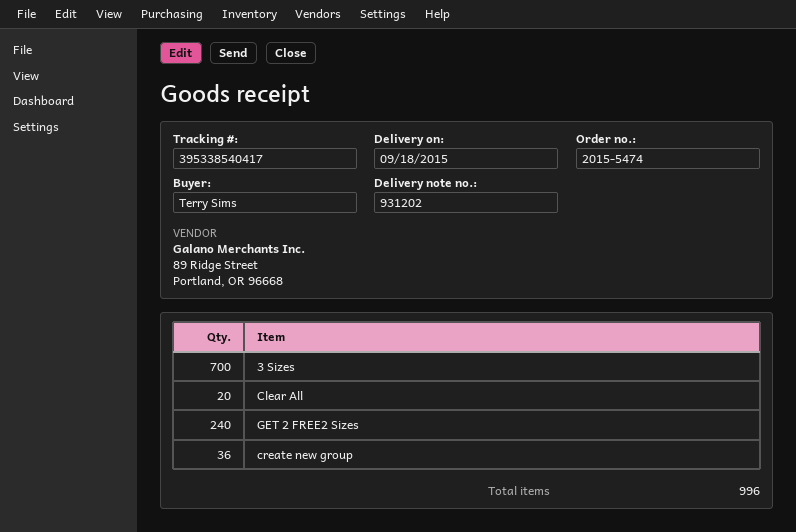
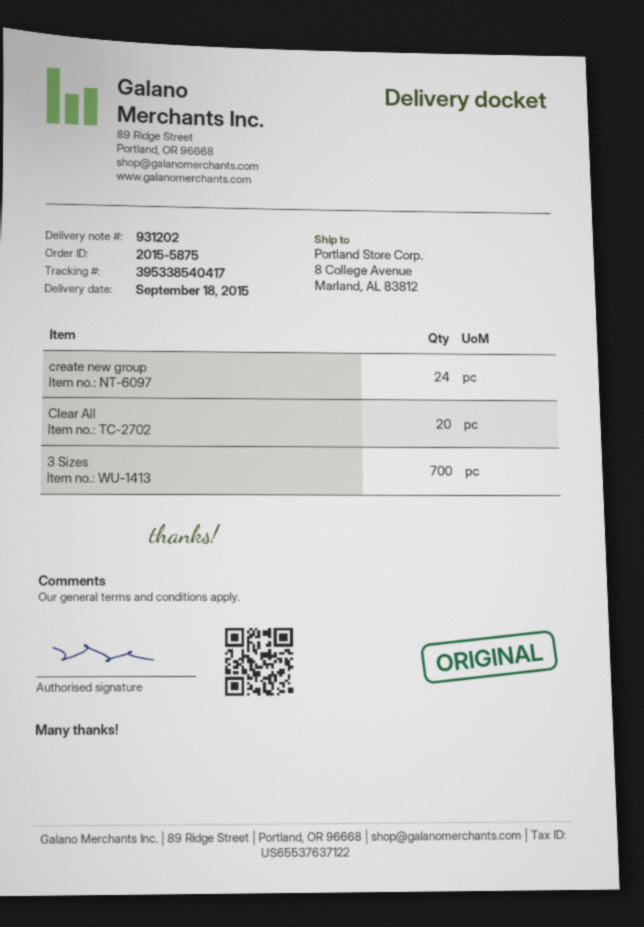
order number: 2015-5474 -> 2015-5875
GET 2 FREE2 Sizes: 240 -> none
create new group: 36 -> 24

